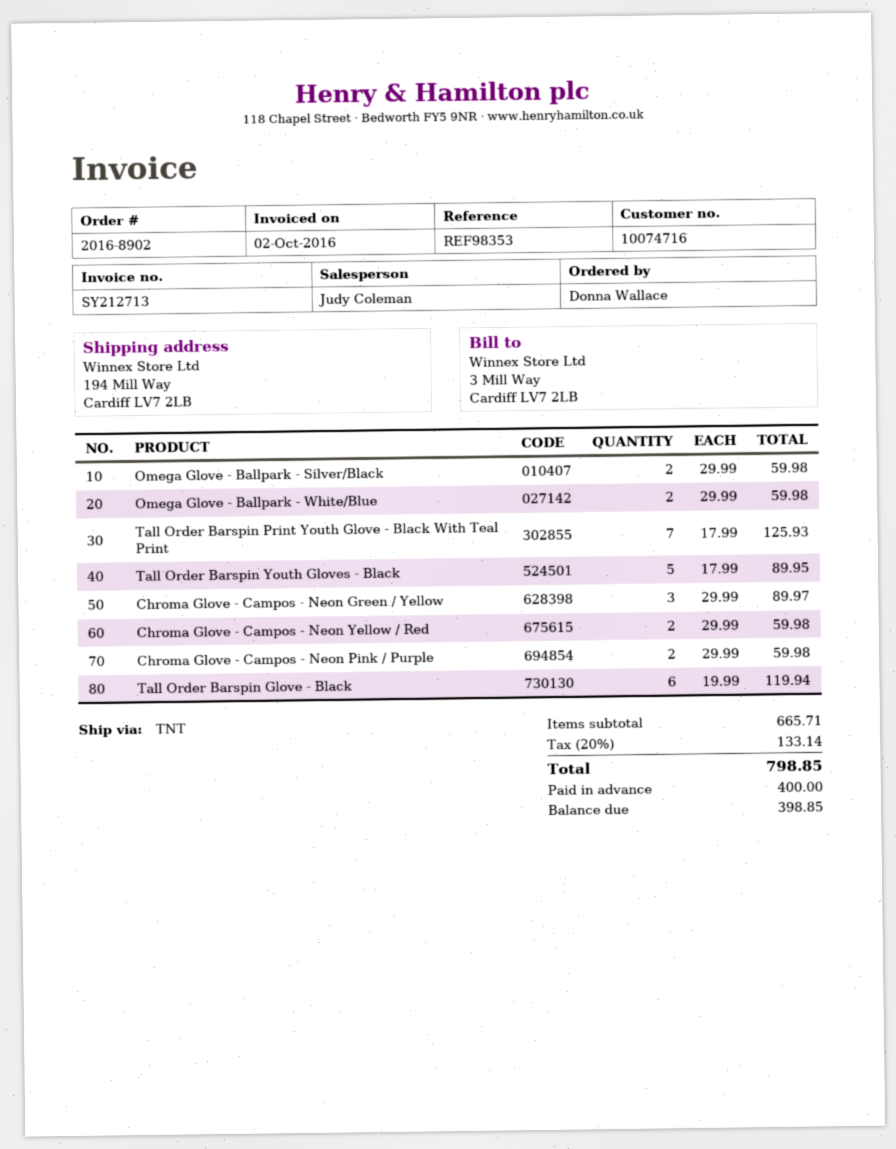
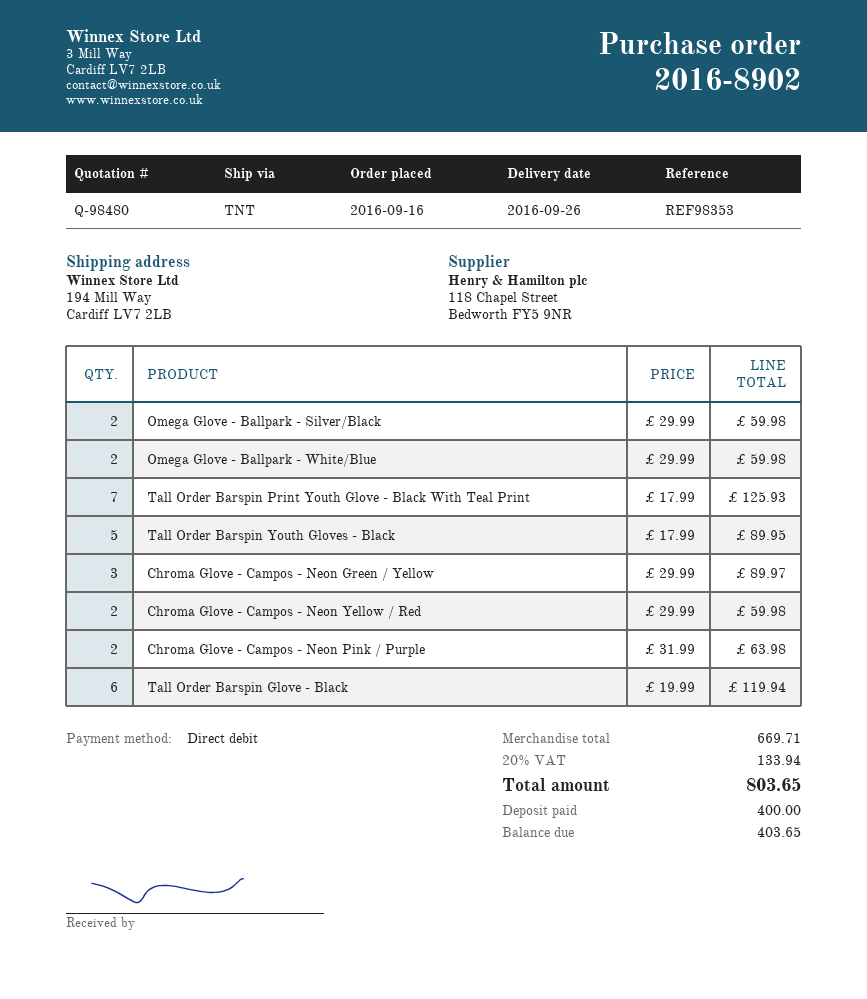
Chroma Glove - Campos - Neon Pink / Purple: 2 x 29.99 = 59.98 -> 2 x 31.99 = 63.98
subtotal: 665.71 -> 669.71
tax: 20% = 133.14 -> 20% = 133.94
total: 798.85 -> 803.65
balance: 398.85 -> 403.65

